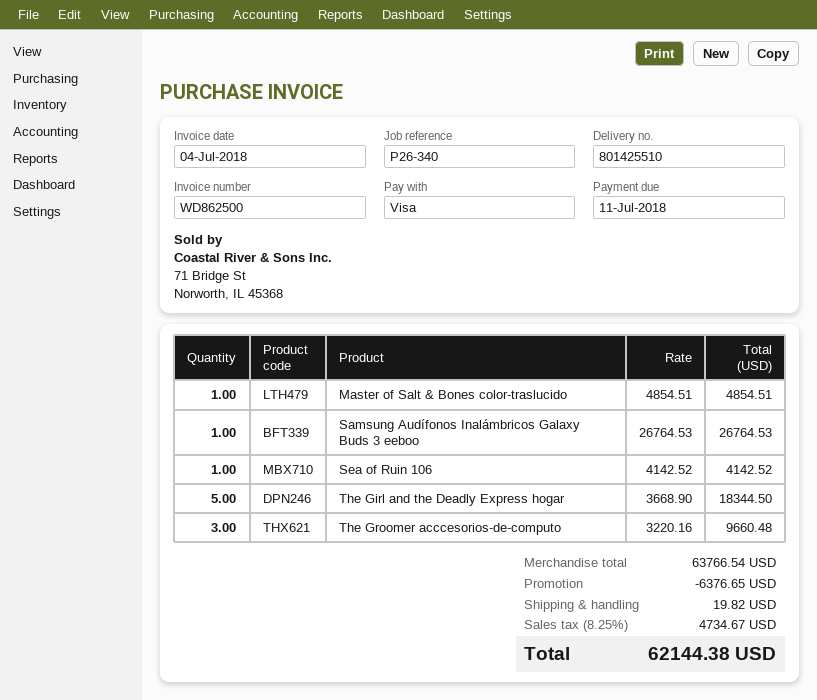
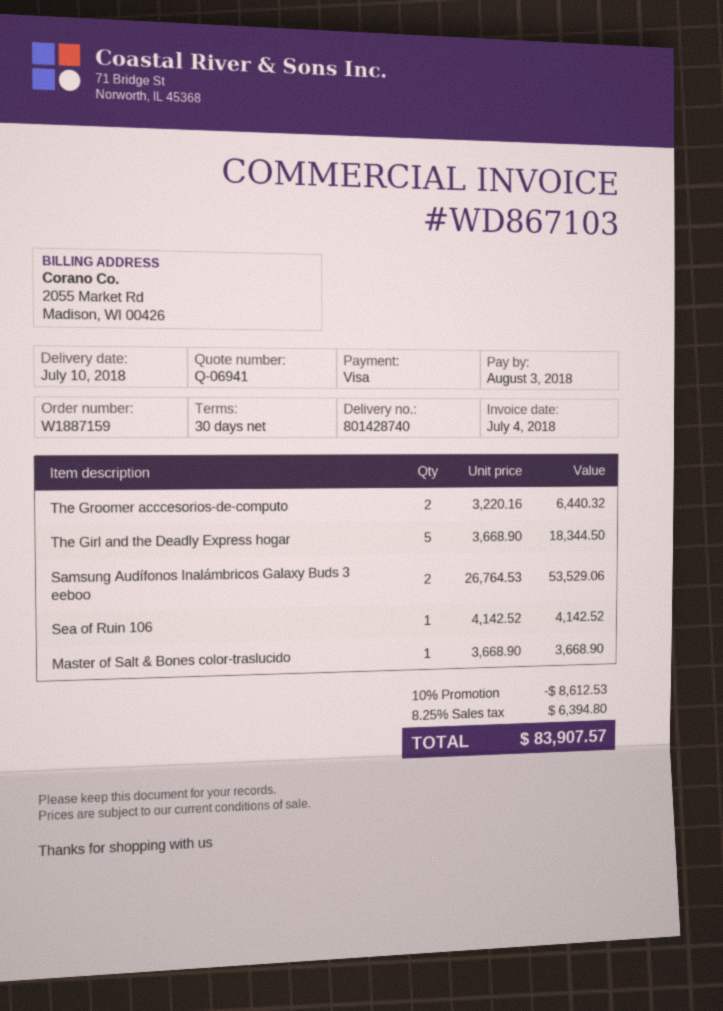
delivery note number: 801425510 -> 801428740
invoice number: WD862500 -> WD867103
due date: 2018-07-11 -> 2018-08-03
Master of Salt & Bones color-traslucido: 1 x 4854.51 = 4854.51 -> 1 x 3668.90 = 3668.90
Samsung Audífonos Inalámbricos Galaxy Buds 3 eeboo: 1 x 26764.53 = 26764.53 -> 2 x 26764.53 = 53529.06
The Groomer acccesorios-de-computo: 3 x 3220.16 = 9660.48 -> 2 x 3220.16 = 6440.32
discount: 6376.65 -> 8612.53
shipping: 19.82 -> none
tax: 8.25% = 4734.67 -> 8.25% = 6394.80
total: 62144.38 -> 83907.57

